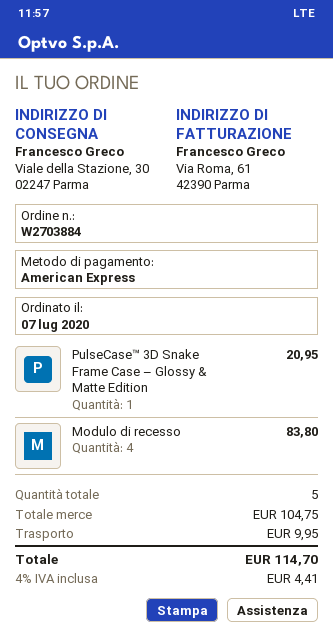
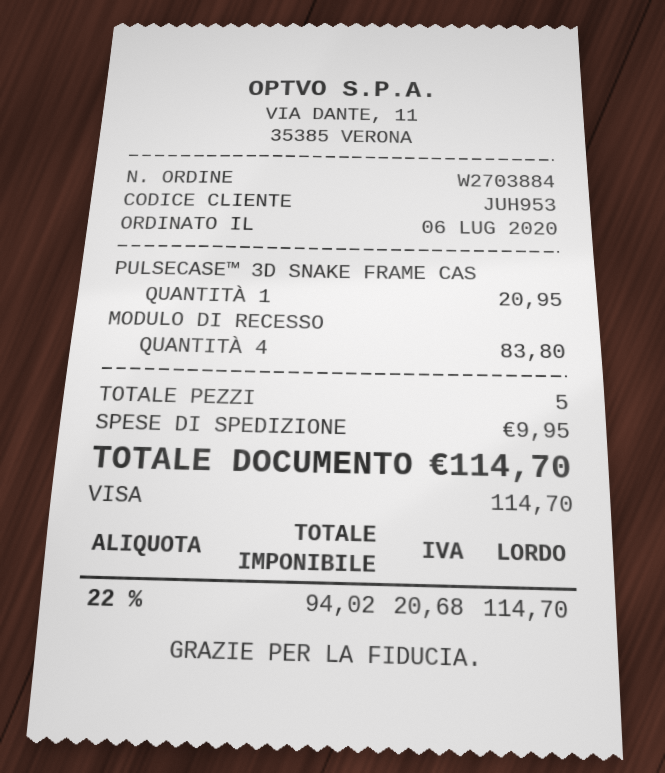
order date: 2020-07-07 -> 2020-07-06
payment method: American Express -> Visa
tax: 4% = 4.41 -> 22% = 20.68

